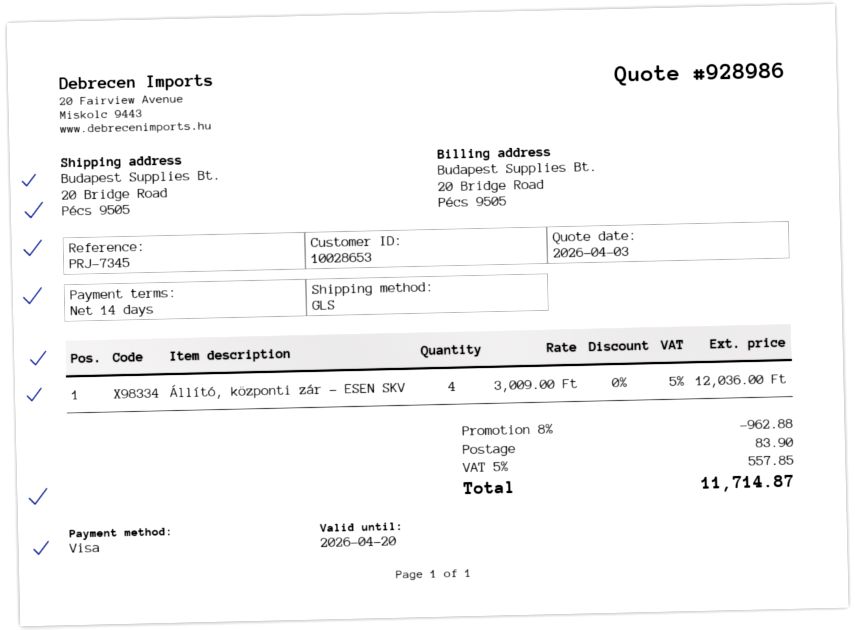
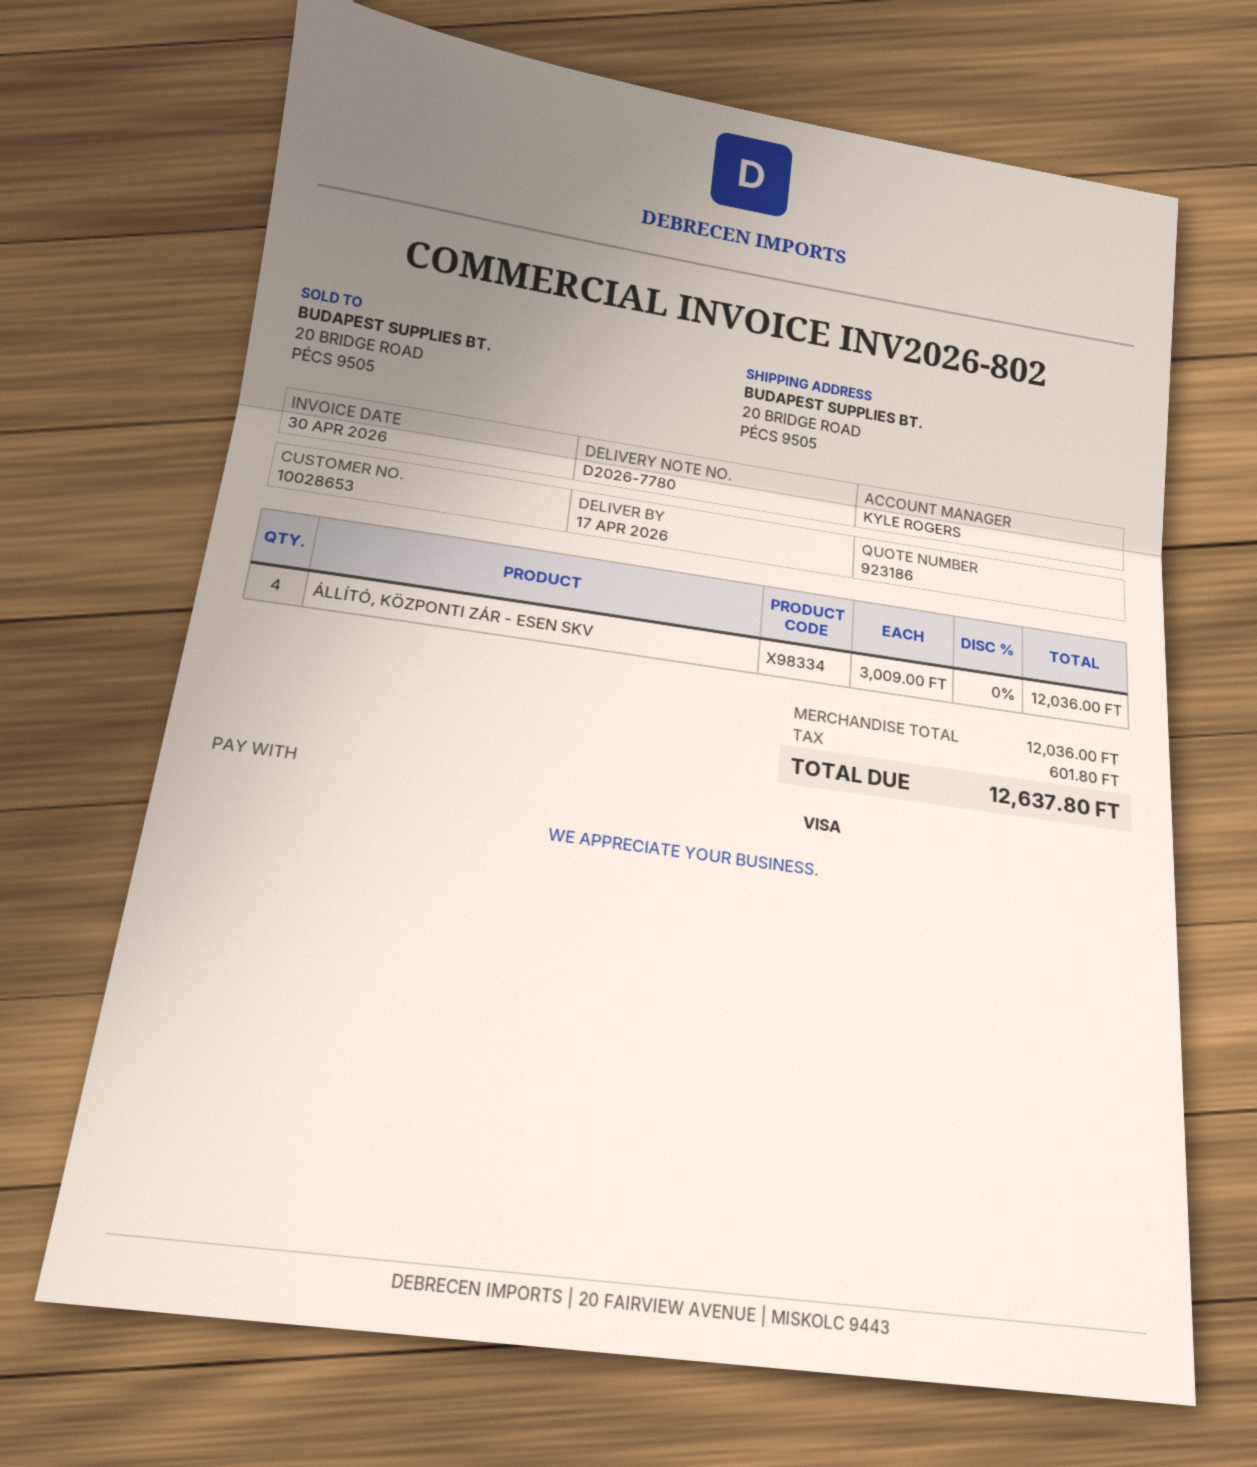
quote number: 928986 -> 923186
discount: 8% = 962.88 -> none
shipping: 83.90 -> none
tax: 557.85 -> 601.80
total: 11714.87 -> 12637.80

